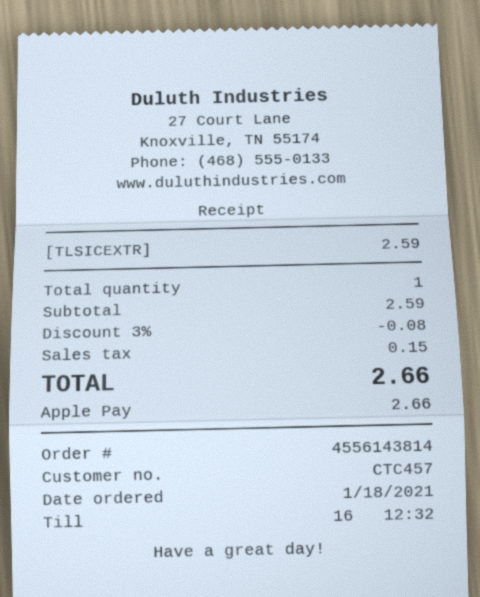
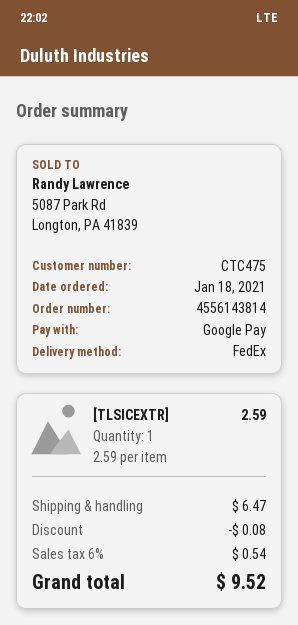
customer number: CTC457 -> CTC475
payment method: Apple Pay -> Google Pay
shipping: none -> 6.47
tax: 0.15 -> 0.54
total: 2.66 -> 9.52

